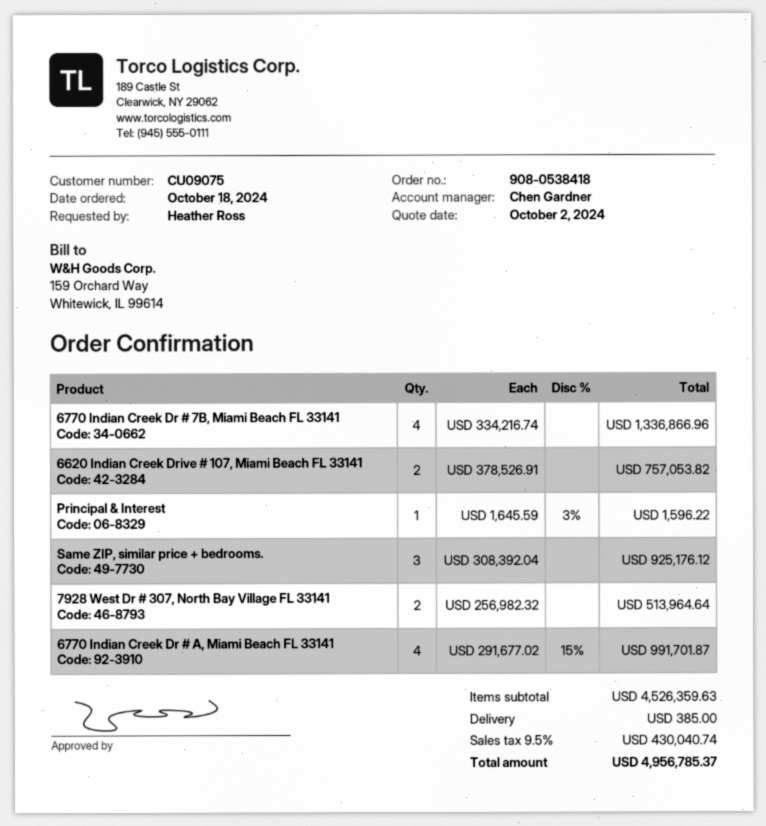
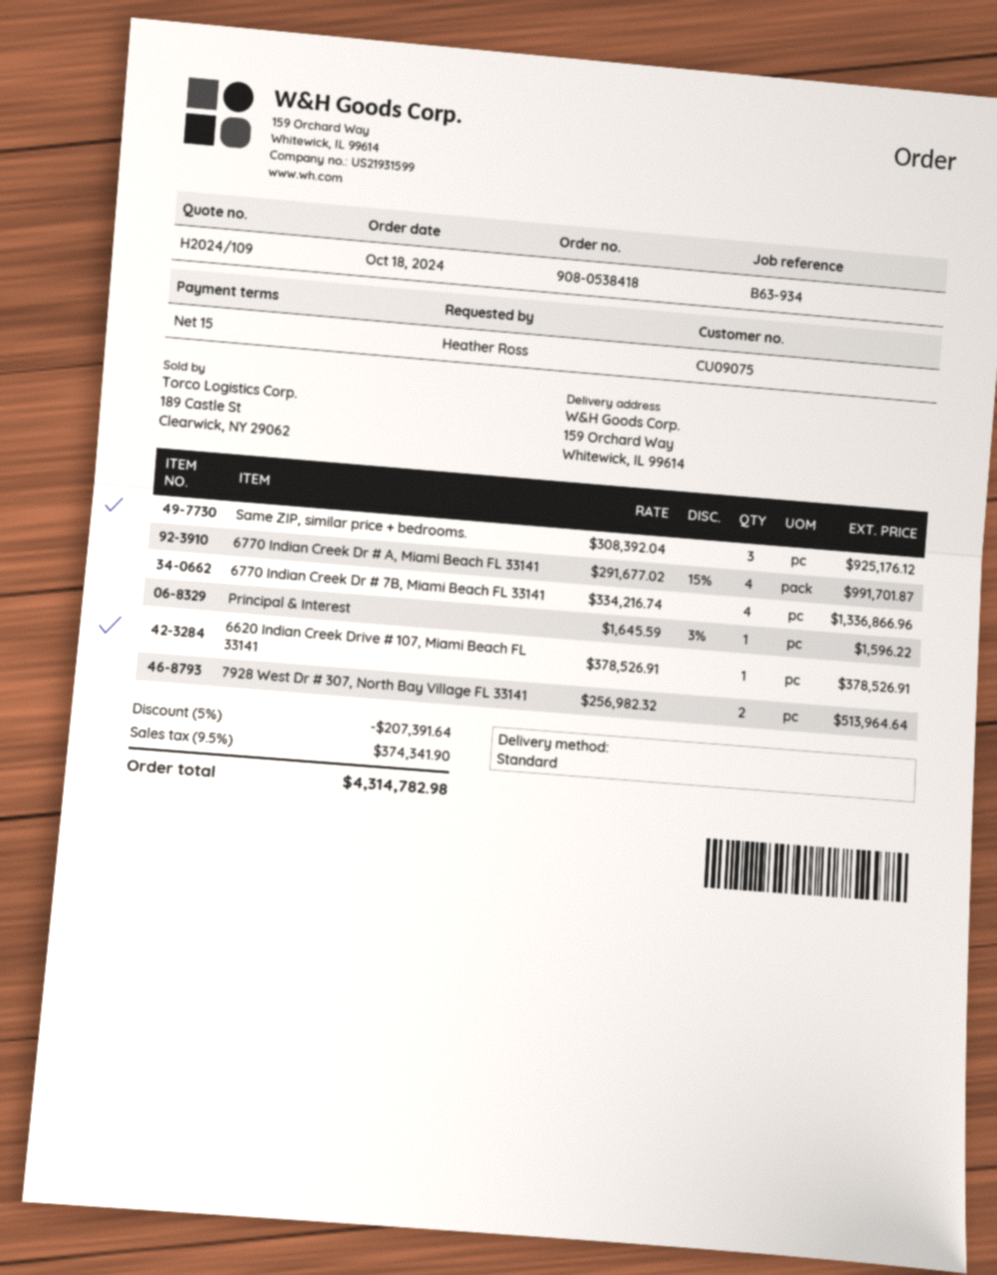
6620 Indian Creek Drive # 107, Miami Beach FL 33141: 2 x 378526.91 = 757053.82 -> 1 x 378526.91 = 378526.91
discount: none -> 5% = 207391.64
shipping: 385.00 -> none
tax: 9.5% = 430040.74 -> 9.5% = 374341.90
total: 4956785.37 -> 4314782.98

